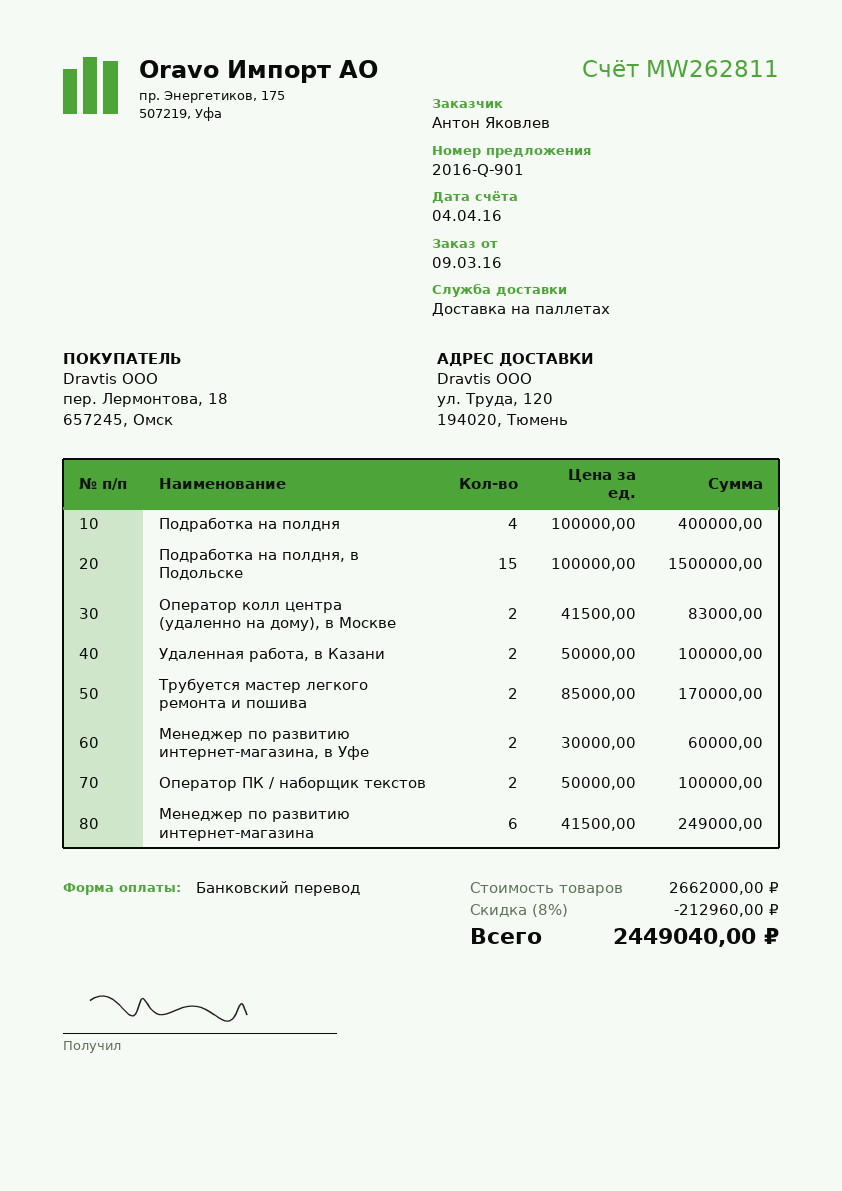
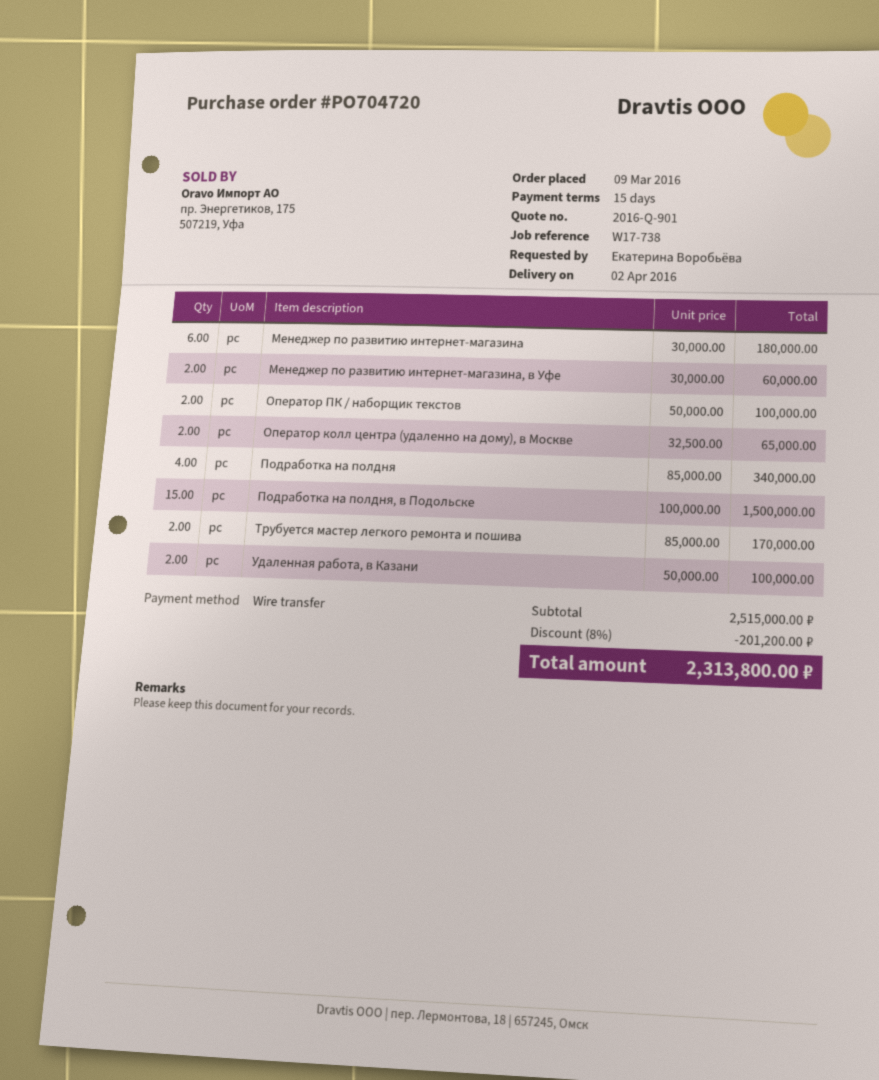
ordered by: Антон Яковлев -> Екатерина Воробьёва
Подработка на полдня: 4 x 100000.00 = 400000.00 -> 4 x 85000.00 = 340000.00
Оператор колл центра (удаленно на дому), в Москве: 2 x 41500.00 = 83000.00 -> 2 x 32500.00 = 65000.00
Менеджер по развитию интернет-магазина: 6 x 41500.00 = 249000.00 -> 6 x 30000.00 = 180000.00
subtotal: 2662000.00 -> 2515000.00
discount: 8% = 212960.00 -> 8% = 201200.00
total: 2449040.00 -> 2313800.00

